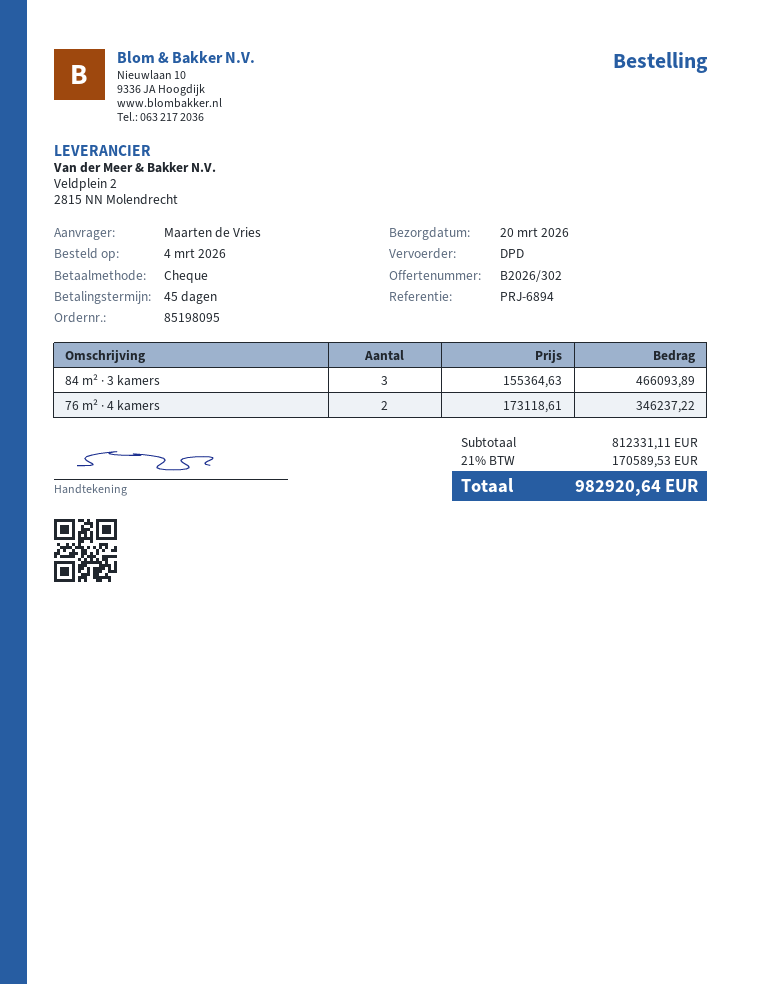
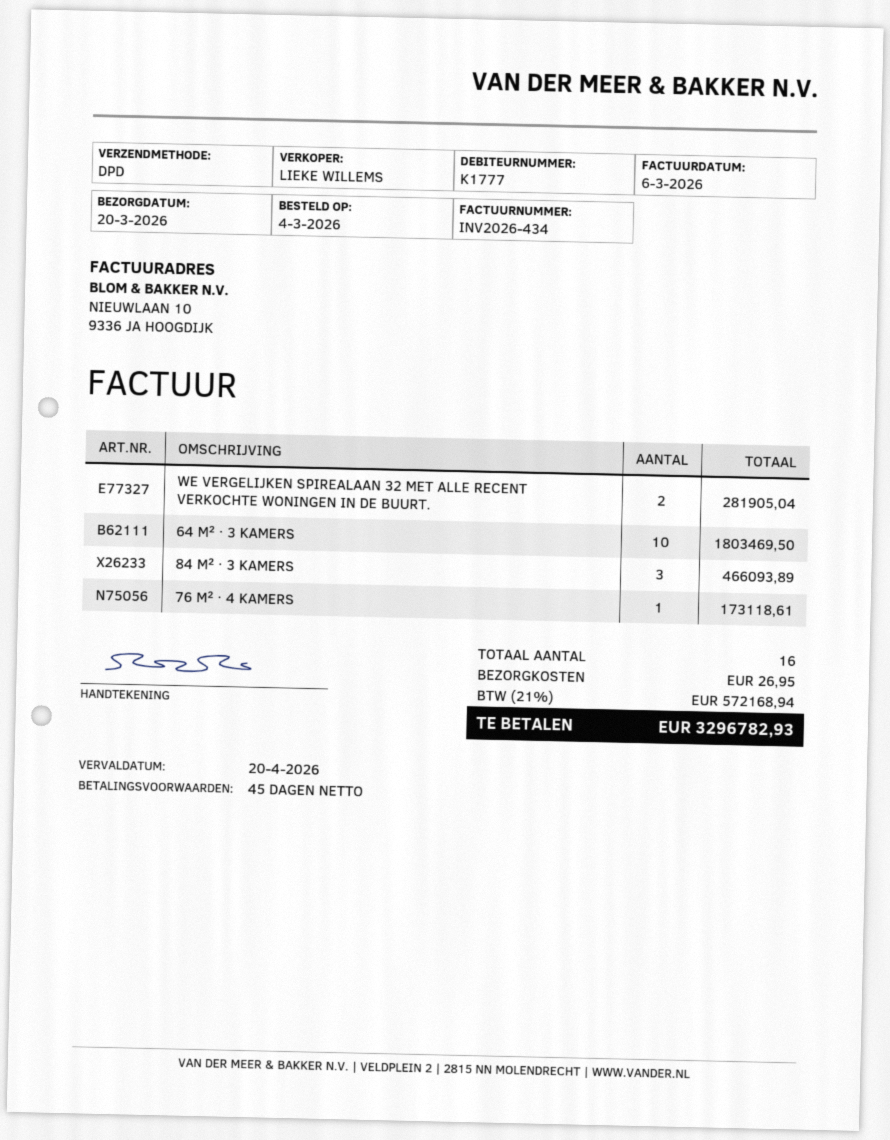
76 m² · 4 kamers: 2 for 346237.22 -> 1 for 173118.61
WE VERGELIJKEN SPIREALAAN 32 MET ALLE RECENT VERKOCHTE WONINGEN IN DE BUURT.: none -> 2 for 281905.04
64 M² · 3 KAMERS: none -> 10 for 1803469.50
shipping: none -> 26.95
tax: 21% = 170589.53 -> 21% = 572168.94
total: 982920.64 -> 3296782.93

